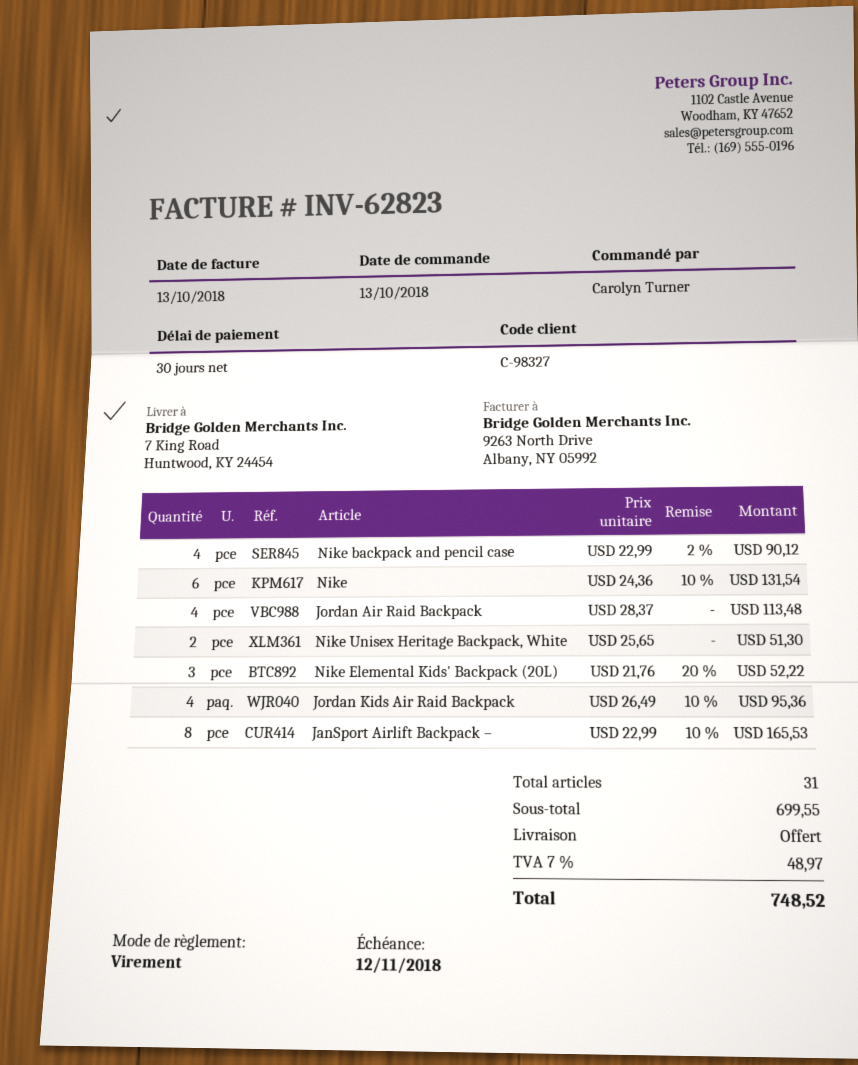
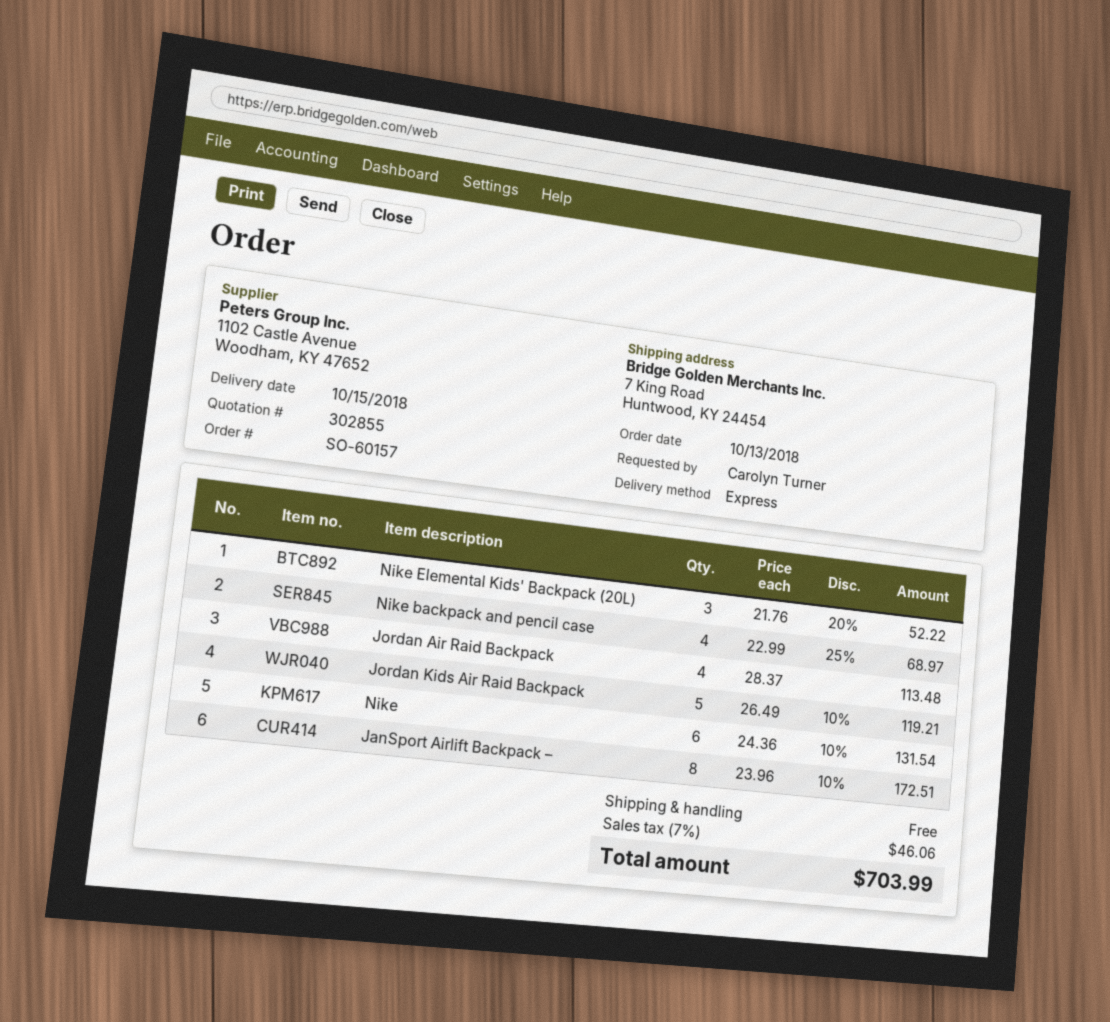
Nike backpack and pencil case: 4 x 22.99 - 2% = 90.12 -> 4 x 22.99 - 25% = 68.97
Nike Unisex Heritage Backpack, White: 2 x 25.65 = 51.30 -> none
Jordan Kids Air Raid Backpack: 4 x 26.49 - 10% = 95.36 -> 5 x 26.49 - 10% = 119.21
JanSport Airlift Backpack –: 8 x 22.99 - 10% = 165.53 -> 8 x 23.96 - 10% = 172.51
tax: 7% = 48.97 -> 7% = 46.06
total: 748.52 -> 703.99

